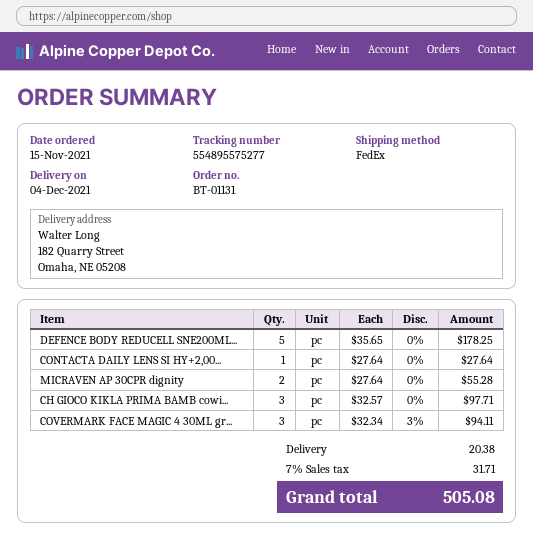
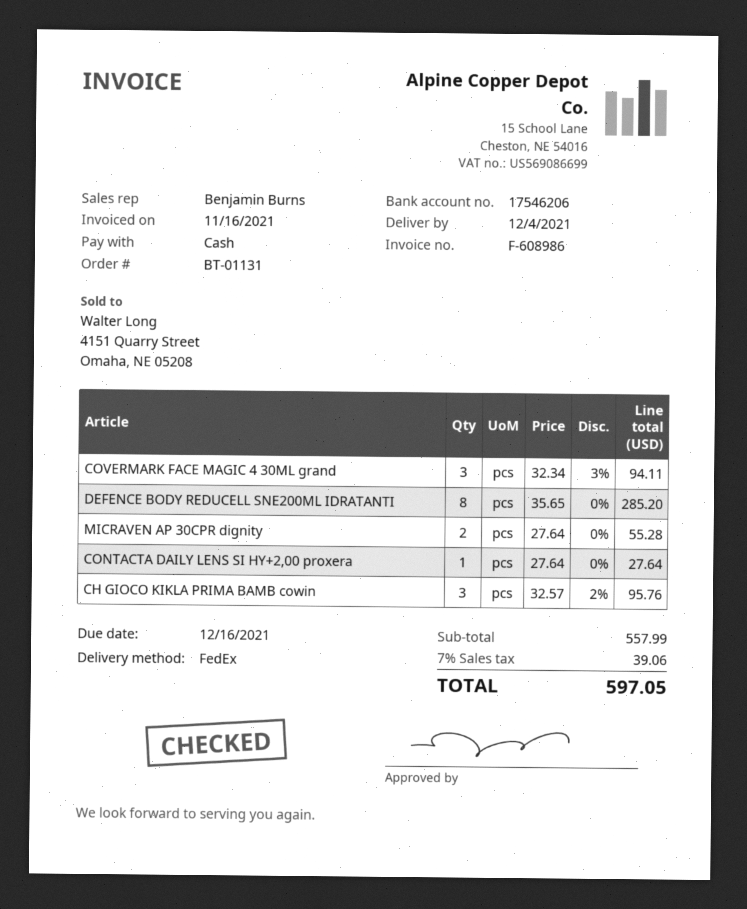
DEFENCE BODY REDUCELL SNE200ML...: 5 x 35.65 = 178.25 -> 8 x 35.65 = 285.20
CH GIOCO KIKLA PRIMA BAMB cowi...: 3 x 32.57 = 97.71 -> 3 x 32.57 - 2% = 95.76
shipping: 20.38 -> none
tax: 7% = 31.71 -> 7% = 39.06
total: 505.08 -> 597.05

